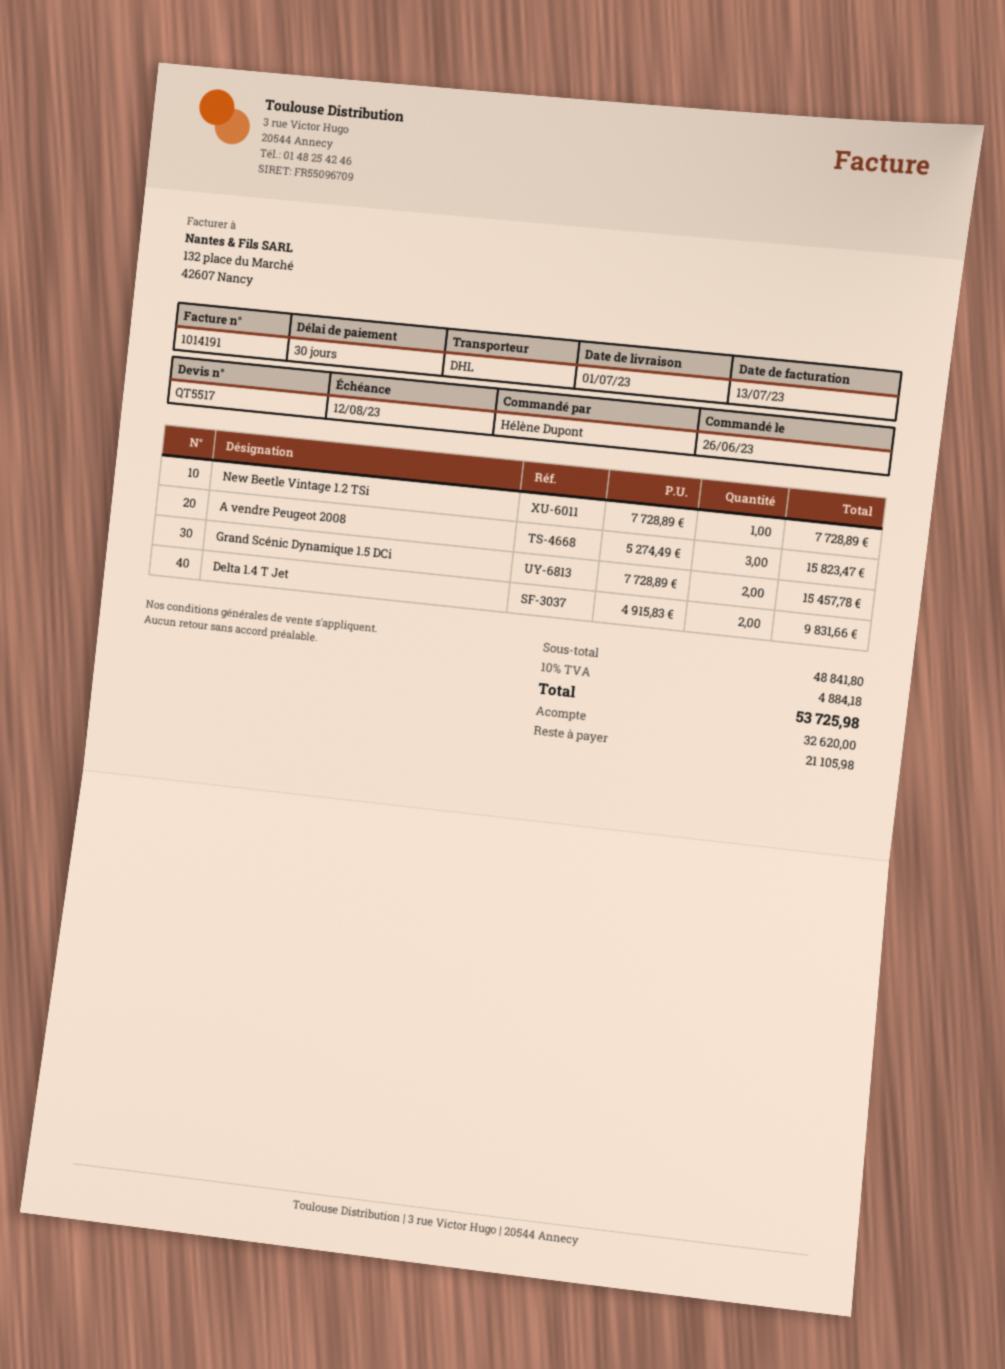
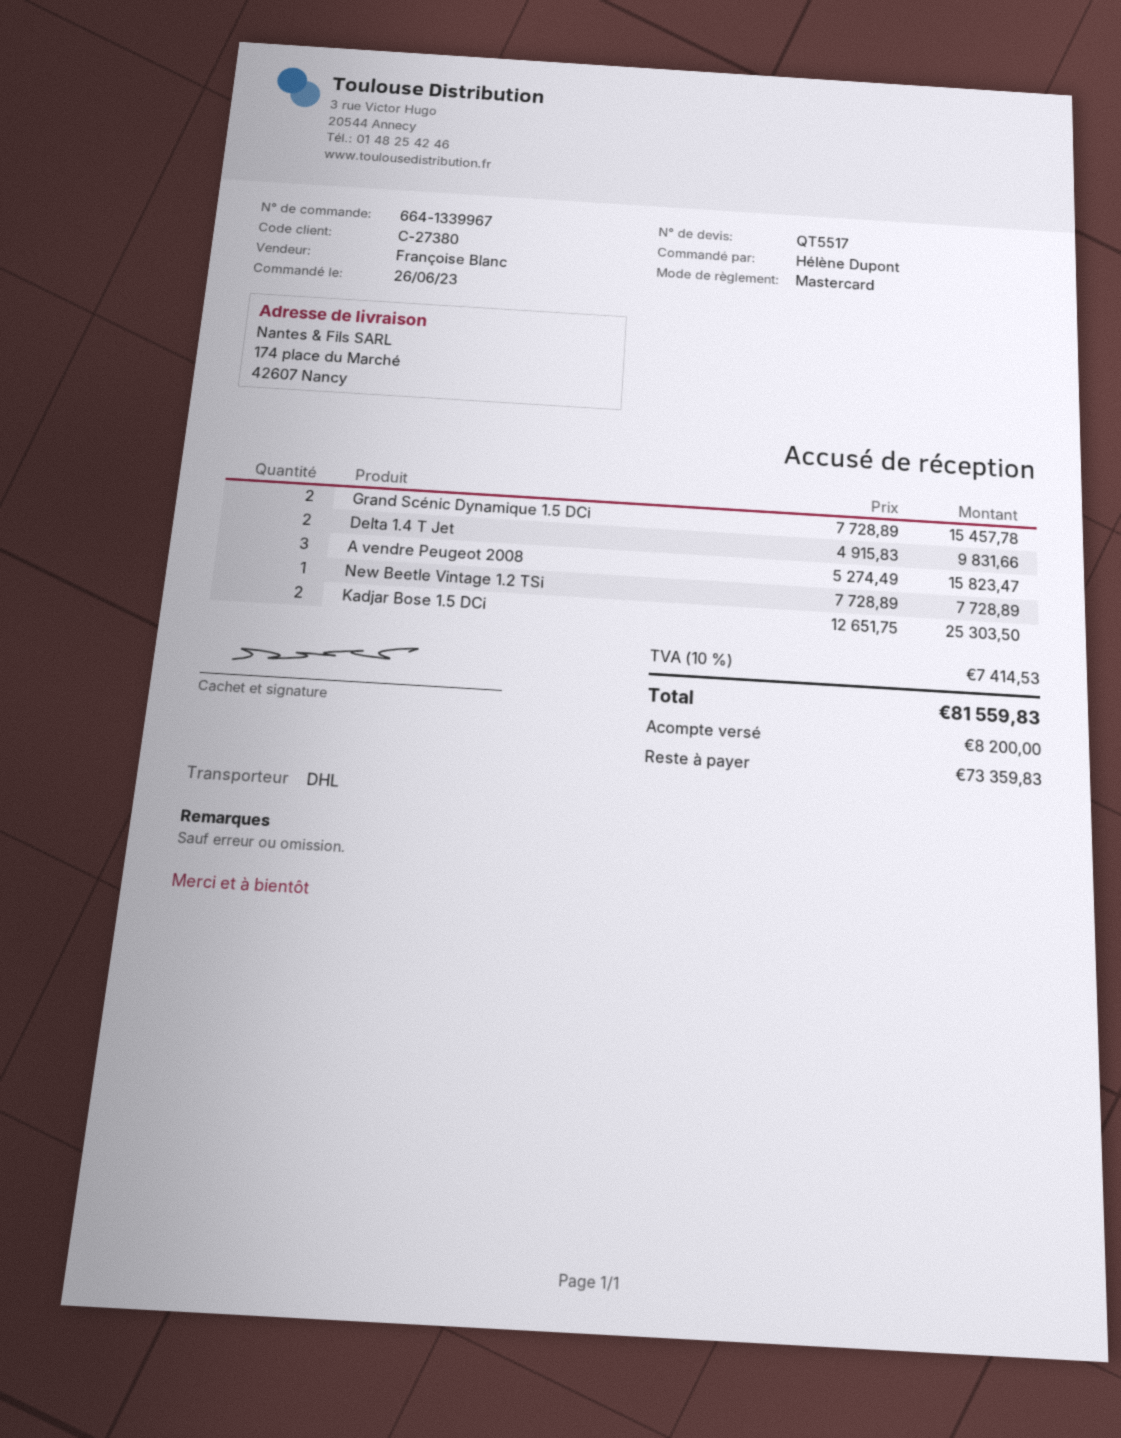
Kadjar Bose 1.5 DCi: none -> 2 x 12651.75 = 25303.50
tax: 10% = 4884.18 -> 10% = 7414.53
total: 53725.98 -> 81559.83
deposit: 32620.00 -> 8200.00
balance: 21105.98 -> 73359.83

